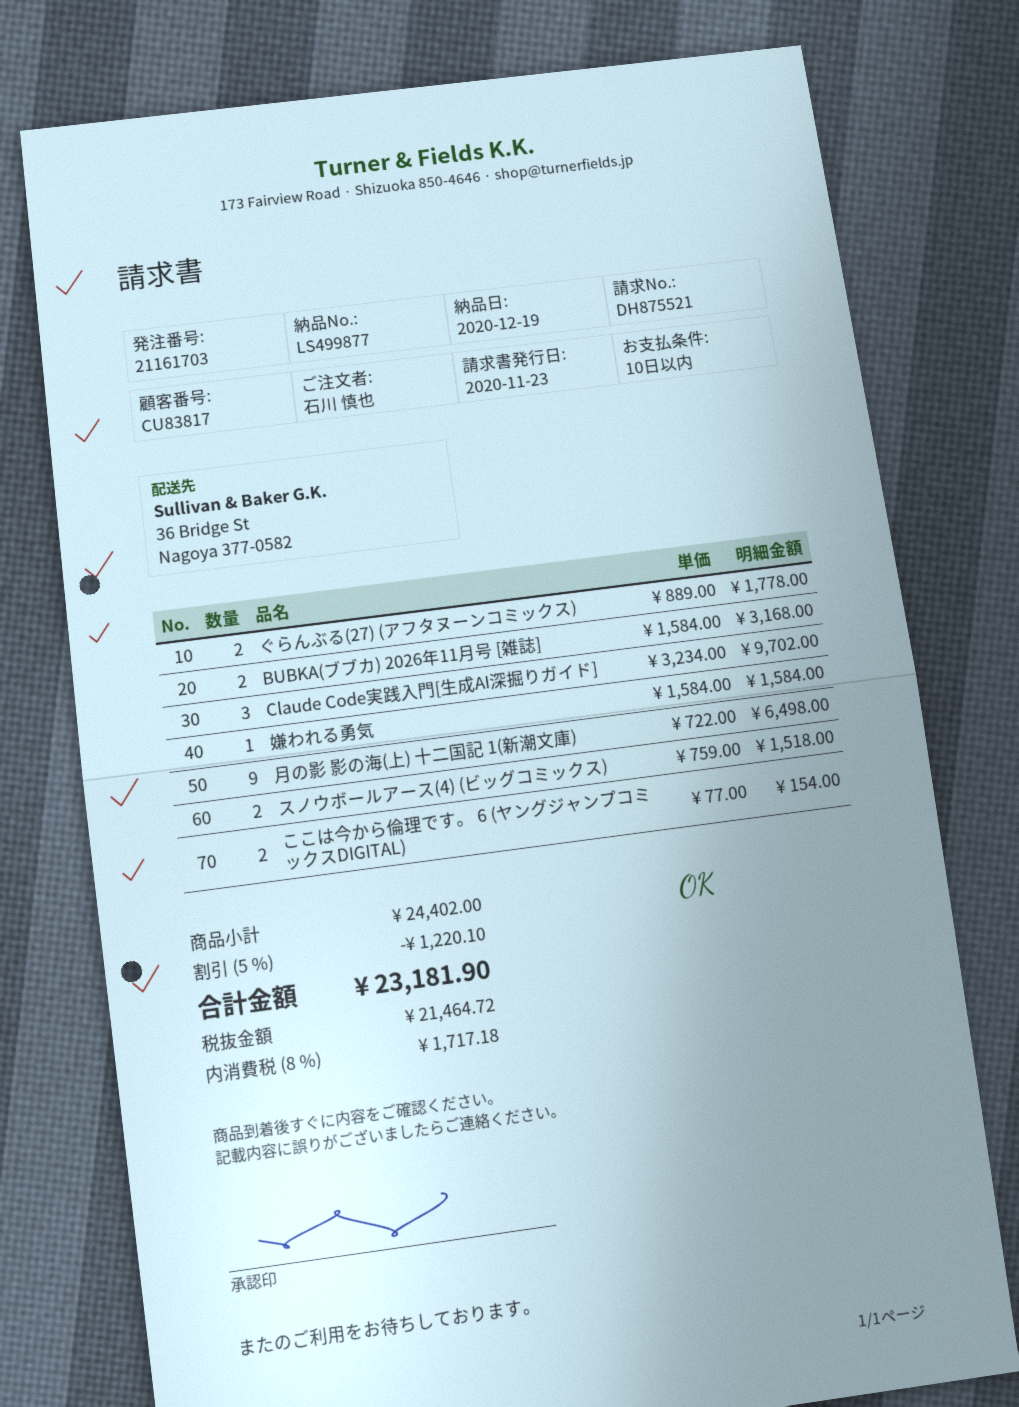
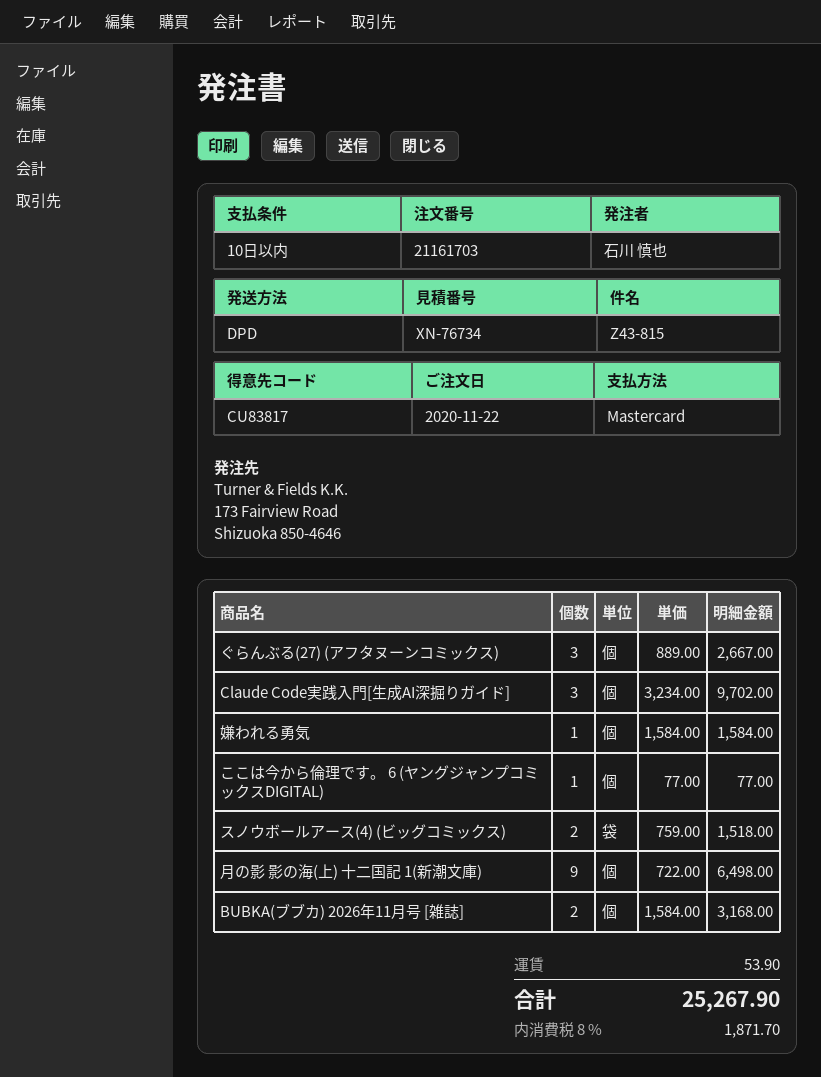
ぐらんぶる(27) (アフタヌーンコミックス): 2 x 889.00 = 1778.00 -> 3 x 889.00 = 2667.00
ここは今から倫理です。 6 (ヤングジャンプコミックスDIGITAL): 2 x 77.00 = 154.00 -> 1 x 77.00 = 77.00
discount: 5% = 1220.10 -> none
shipping: none -> 53.90
tax: 8% = 1717.18 -> 8% = 1871.70
total: 23181.90 -> 25267.90

